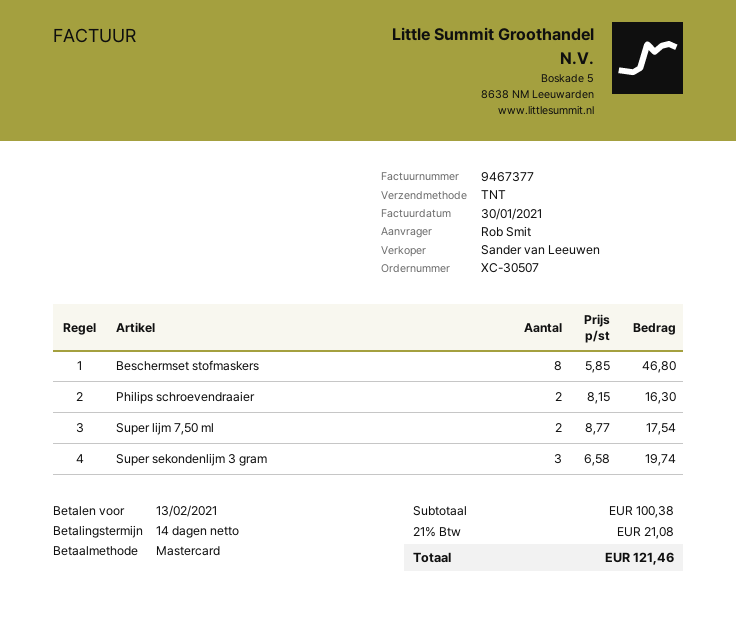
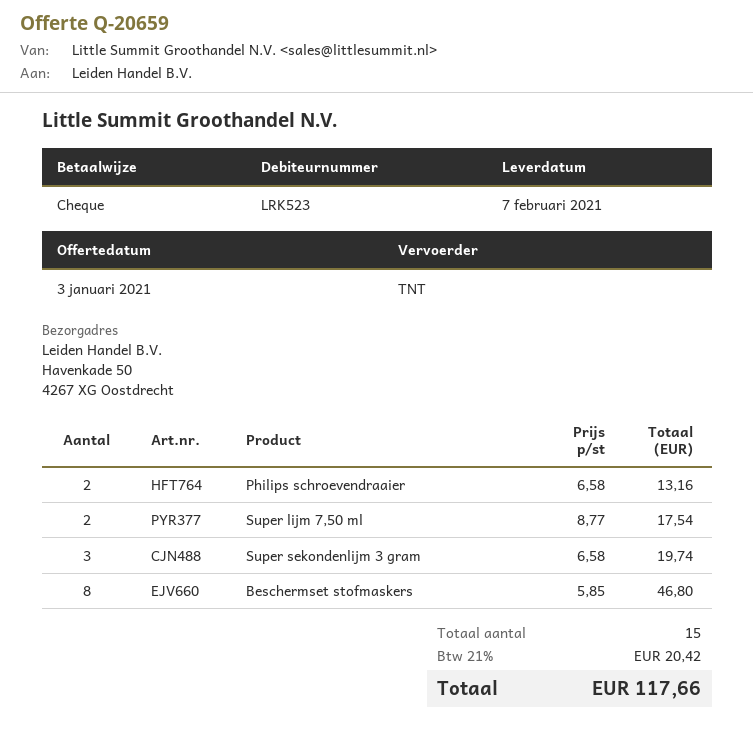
payment method: Mastercard -> cheque
Philips schroevendraaier: 2 x 8.15 = 16.30 -> 2 x 6.58 = 13.16
tax: 21% = 21.08 -> 21% = 20.42
total: 121.46 -> 117.66

